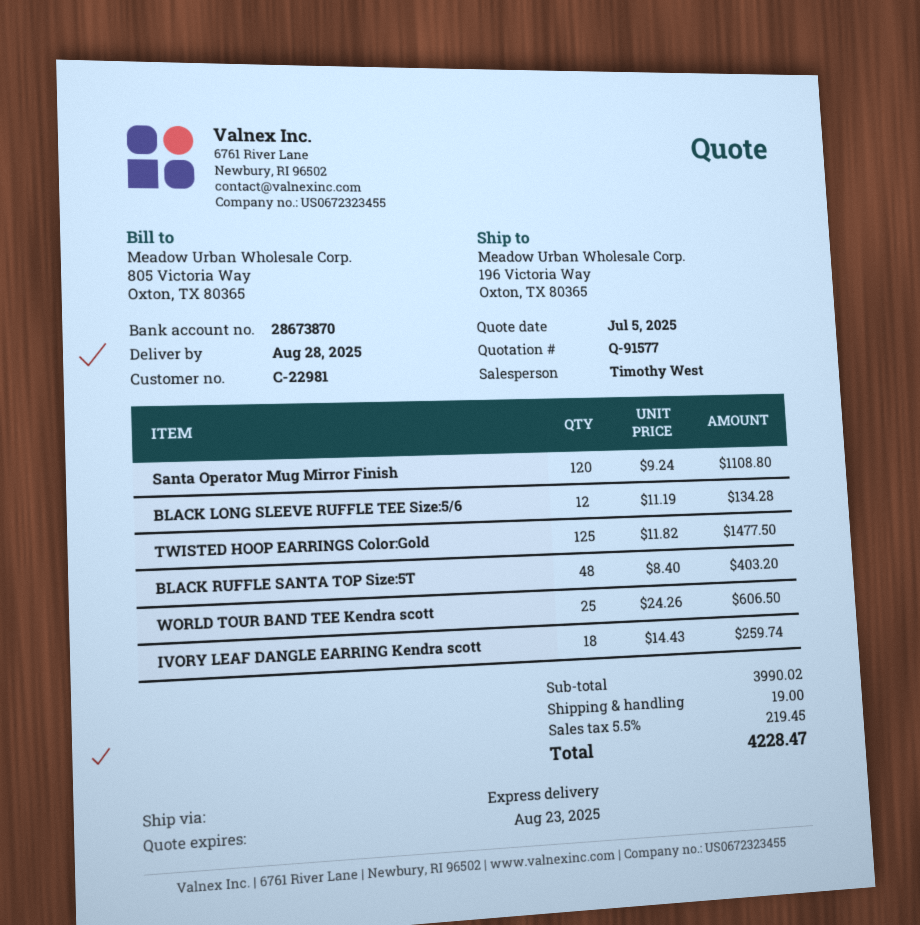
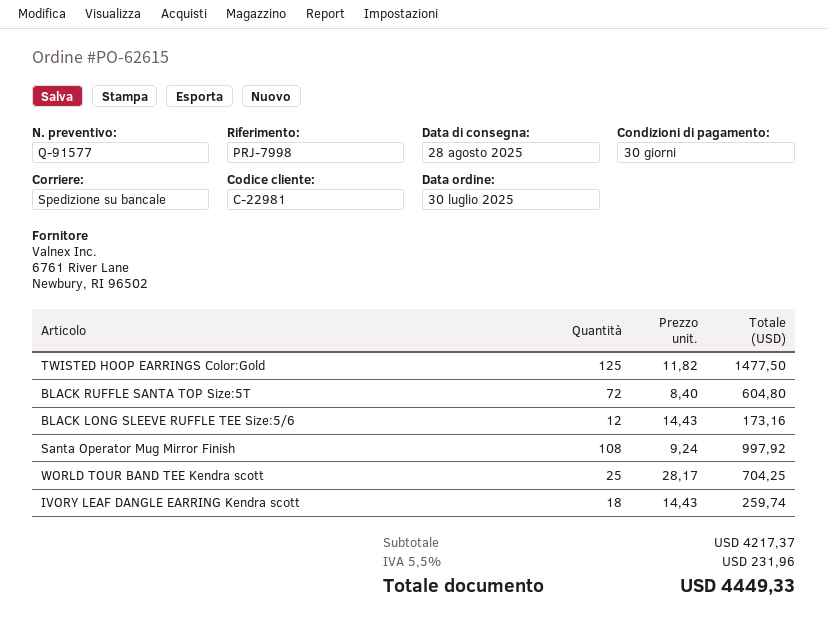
shipping method: express -> pallet freight
Santa Operator Mug Mirror Finish: 120 x 9.24 = 1108.80 -> 108 x 9.24 = 997.92
BLACK LONG SLEEVE RUFFLE TEE Size:5/6: 12 x 11.19 = 134.28 -> 12 x 14.43 = 173.16
BLACK RUFFLE SANTA TOP Size:5T: 48 x 8.40 = 403.20 -> 72 x 8.40 = 604.80
WORLD TOUR BAND TEE Kendra scott: 25 x 24.26 = 606.50 -> 25 x 28.17 = 704.25
subtotal: 3990.02 -> 4217.37
shipping: 19.00 -> none
tax: 5.5% = 219.45 -> 5.5% = 231.96
total: 4228.47 -> 4449.33

